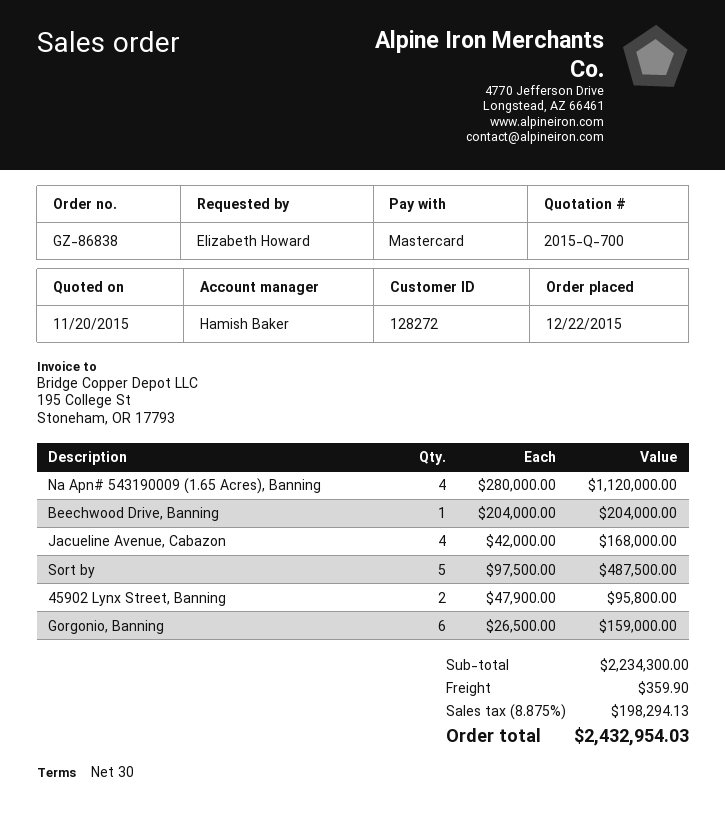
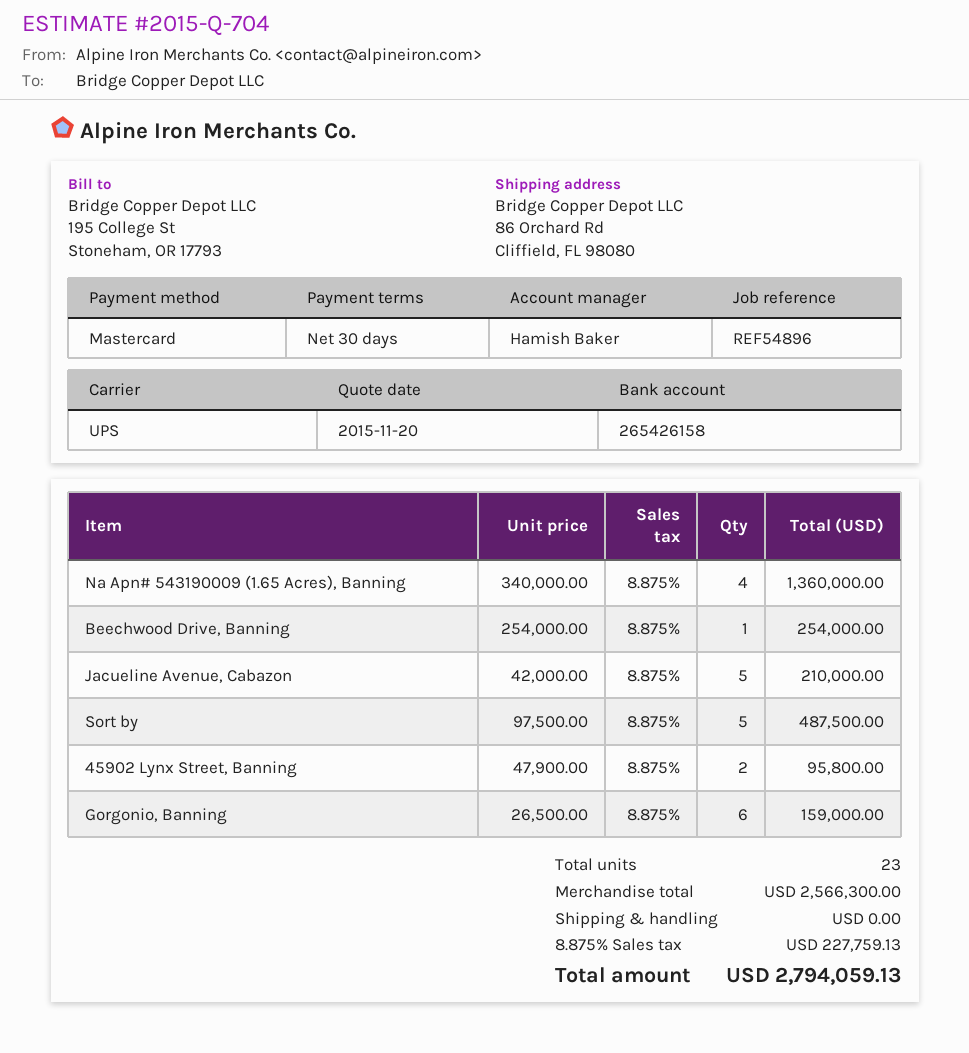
quote number: 2015-Q-700 -> 2015-Q-704
Na Apn# 543190009 (1.65 Acres), Banning: 4 x 280000.00 = 1120000.00 -> 4 x 340000.00 = 1360000.00
Beechwood Drive, Banning: 1 x 204000.00 = 204000.00 -> 1 x 254000.00 = 254000.00
Jacueline Avenue, Cabazon: 4 x 42000.00 = 168000.00 -> 5 x 42000.00 = 210000.00
subtotal: 2234300.00 -> 2566300.00
shipping: 359.90 -> 0.00
tax: 8.875% = 198294.13 -> 8.875% = 227759.13
total: 2432954.03 -> 2794059.13

